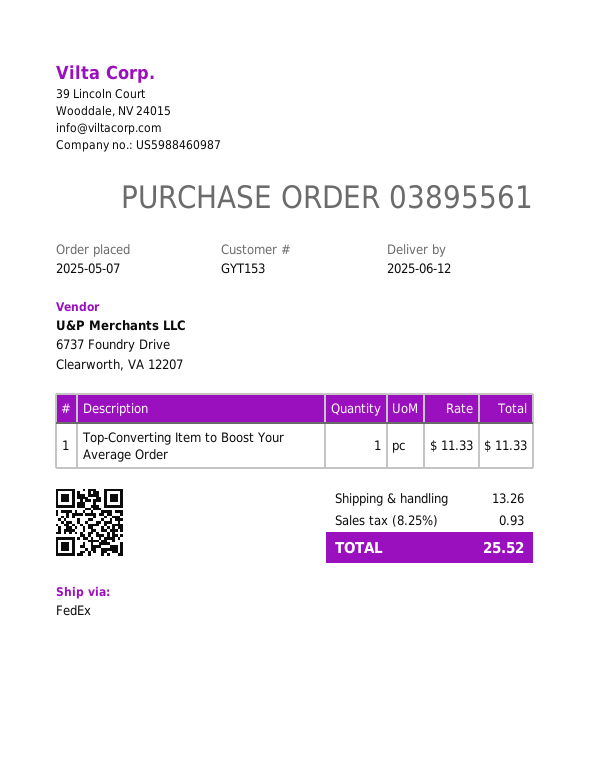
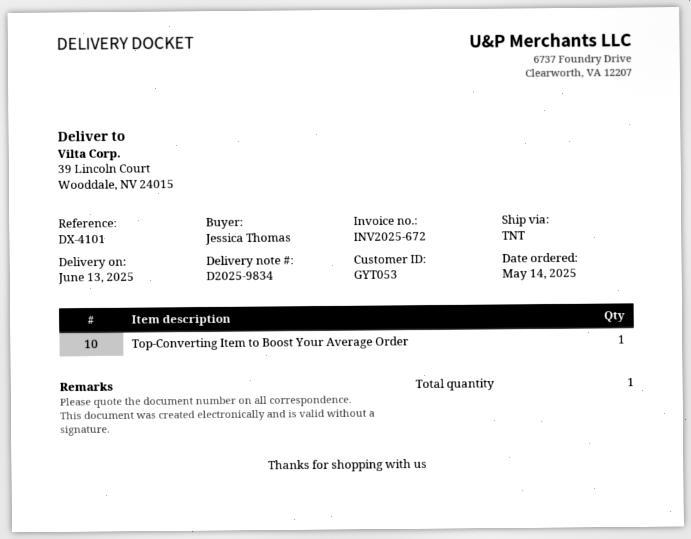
order date: 2025-05-07 -> 2025-05-14
delivery date: 2025-06-12 -> 2025-06-13
customer number: GYT153 -> GYT053
shipping method: FedEx -> TNT

